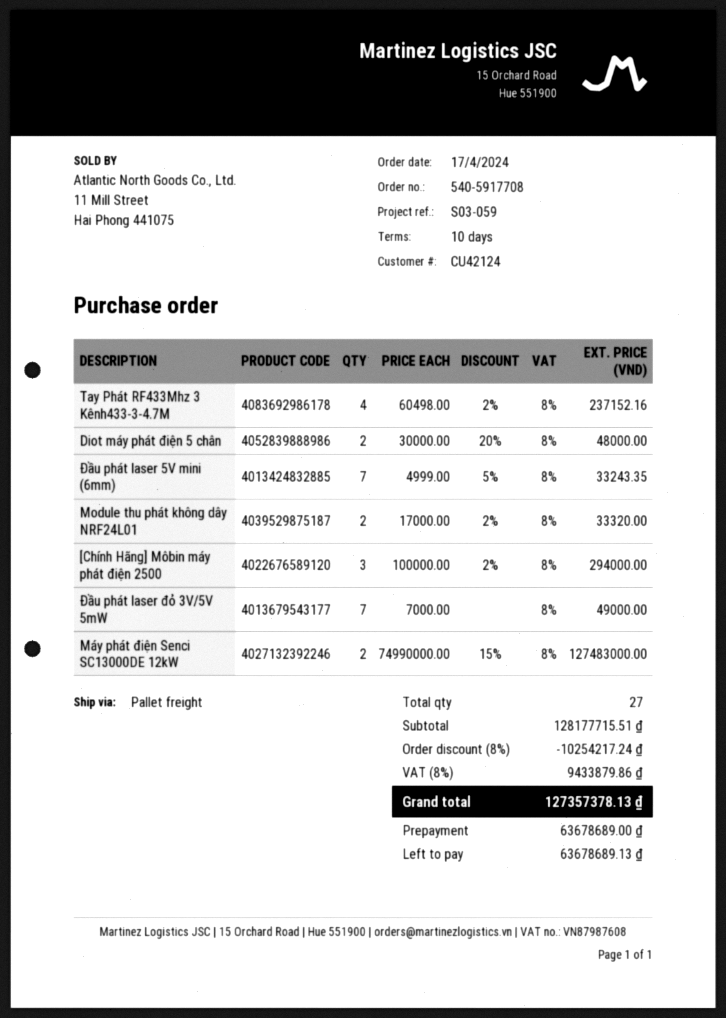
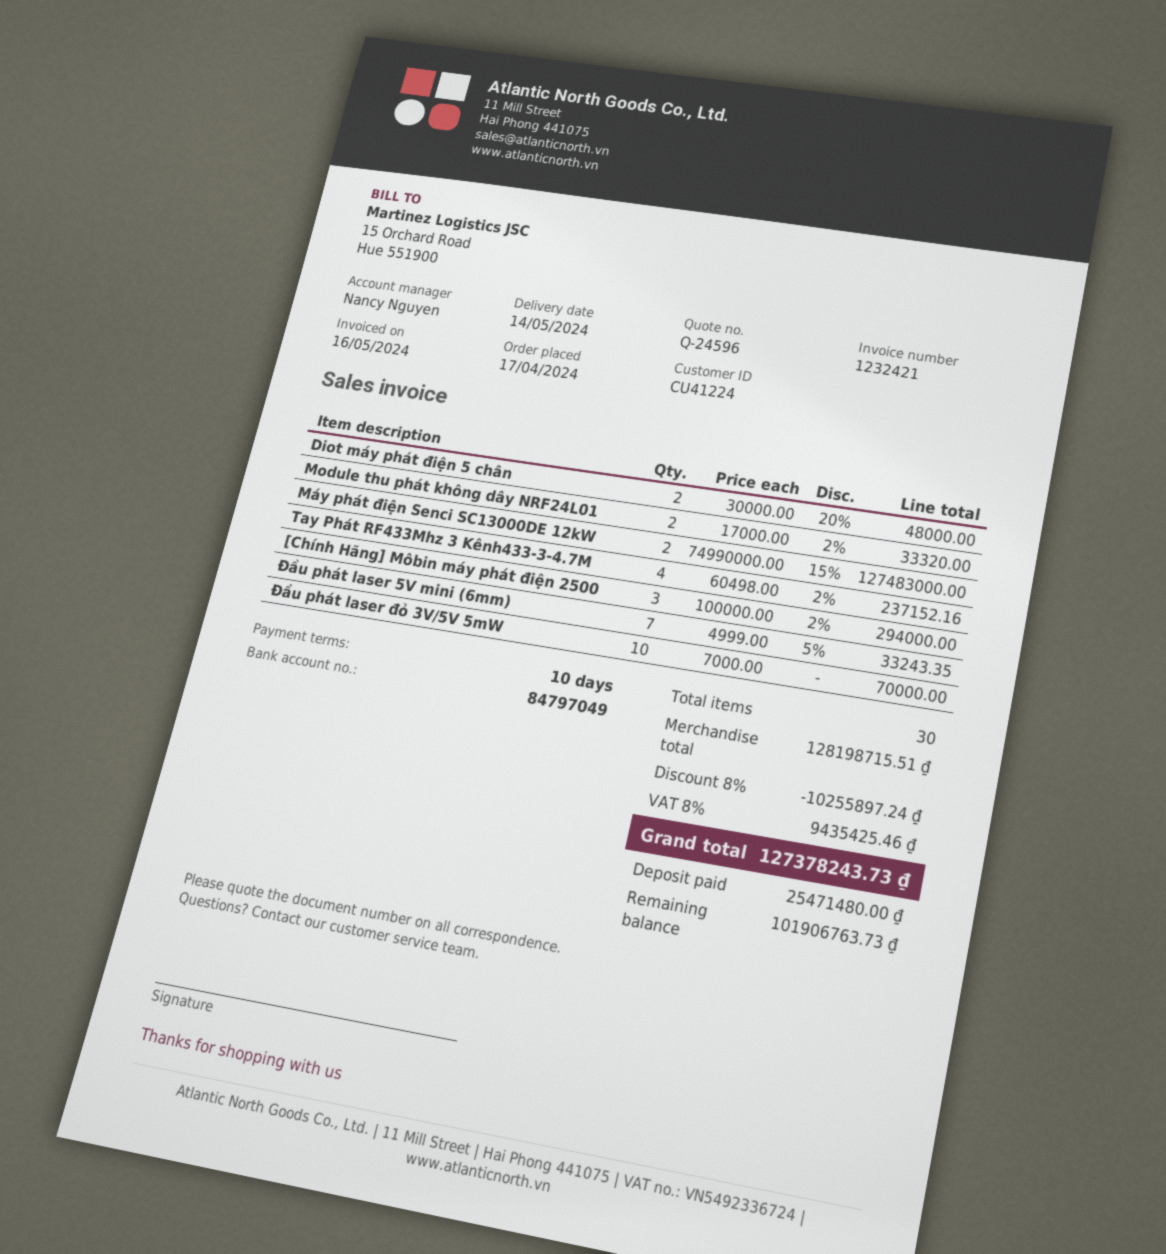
customer number: CU42124 -> CU41224
Đầu phát laser đỏ 3V/5V 5mW: 7 x 7000.00 = 49000.00 -> 10 x 7000.00 = 70000.00
total quantity: 27 -> 30
subtotal: 128177715.51 -> 128198715.51
discount: 8% = 10254217.24 -> 8% = 10255897.24
tax: 8% = 9433879.86 -> 8% = 9435425.46
total: 127357378.13 -> 127378243.73
deposit: 63678689.00 -> 25471480.00
balance: 63678689.13 -> 101906763.73

